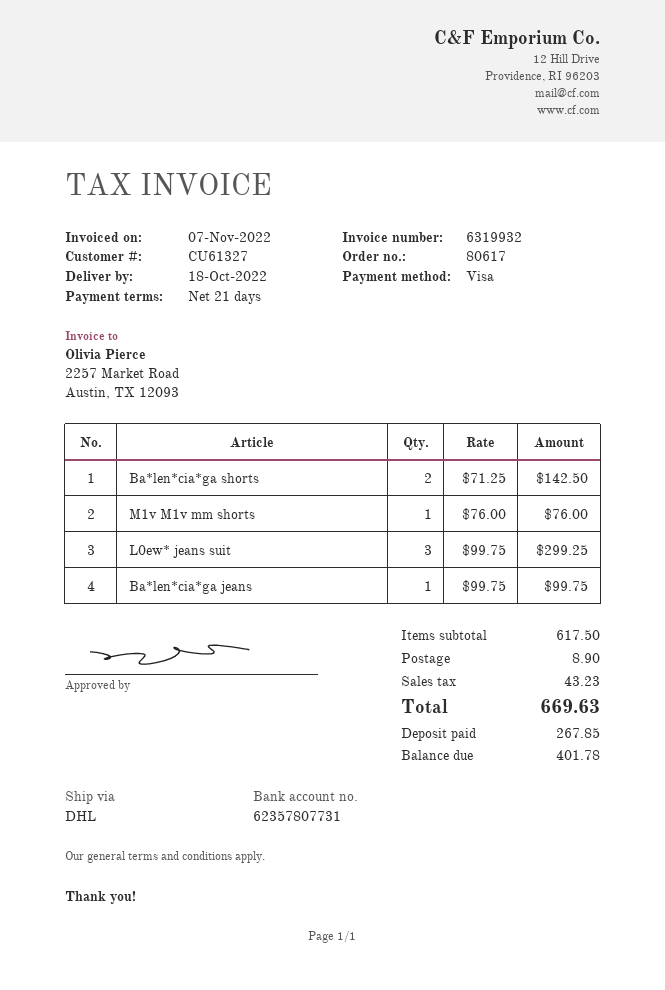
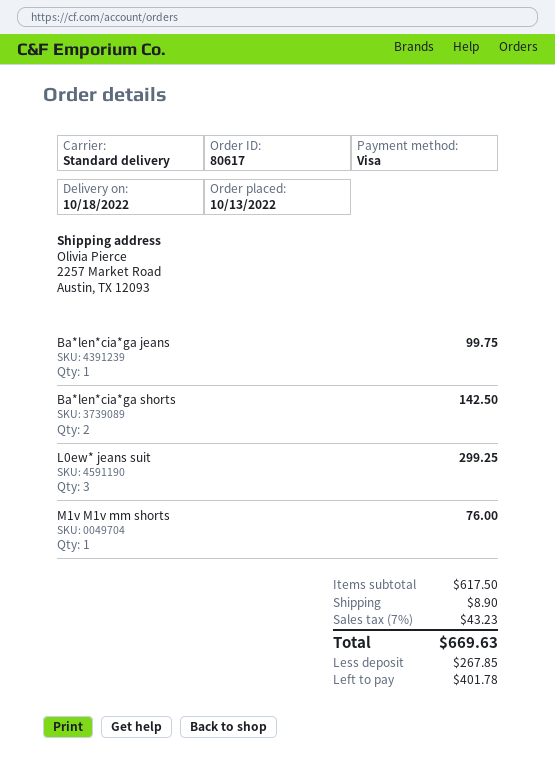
shipping method: DHL -> standard

